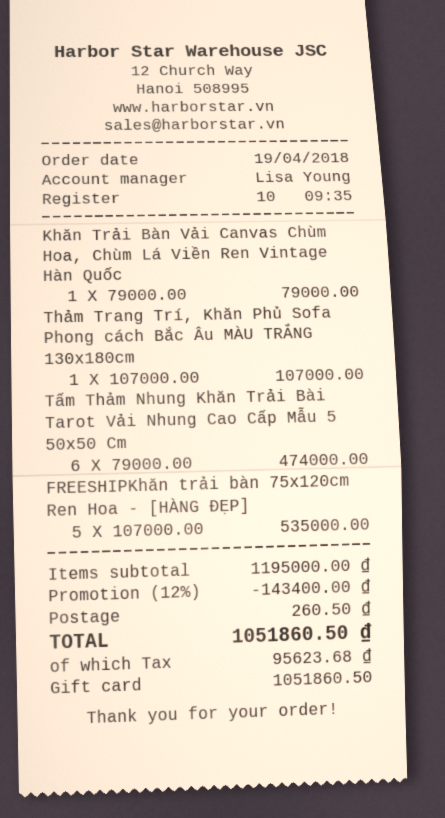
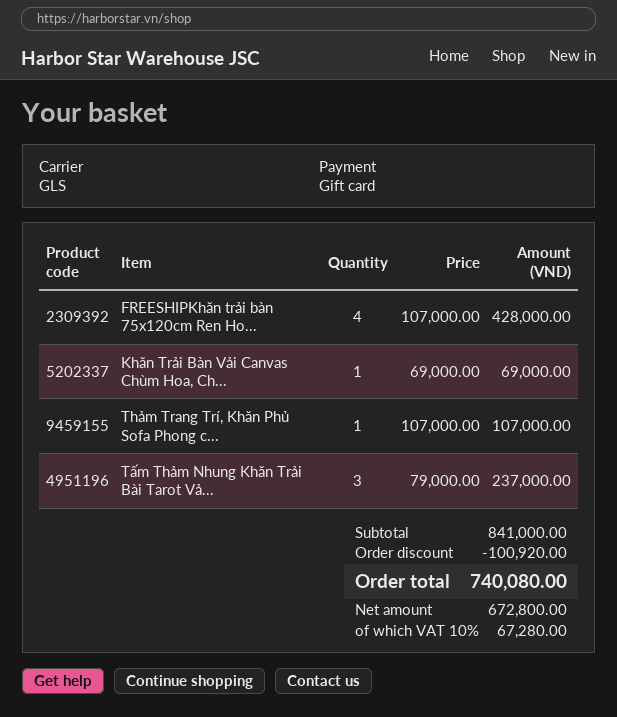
Khăn Trải Bàn Vải Canvas Chùm Hoa, Chùm Lá Viền Ren Vintage Hàn Quốc: 1 x 79000.00 = 79000.00 -> 1 x 69000.00 = 69000.00
Tấm Thảm Nhung Khăn Trải Bài Tarot Vải Nhung Cao Cấp Mẫu 5 50x50 Cm: 6 x 79000.00 = 474000.00 -> 3 x 79000.00 = 237000.00
FREESHIPKhăn trải bàn 75x120cm Ren Hoa - [HÀNG ĐẸP]: 5 x 107000.00 = 535000.00 -> 4 x 107000.00 = 428000.00
subtotal: 1195000.00 -> 841000.00
discount: 143400.00 -> 100920.00
shipping: 260.50 -> none
tax: 95623.68 -> 67280.00
total: 1051860.50 -> 740080.00

